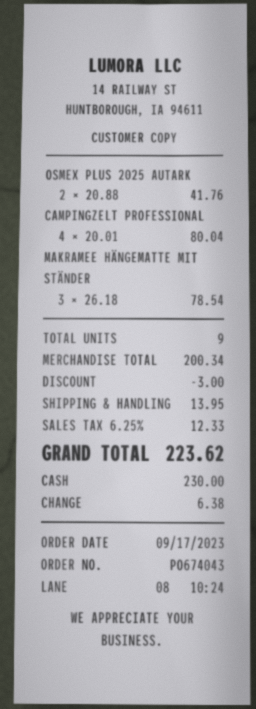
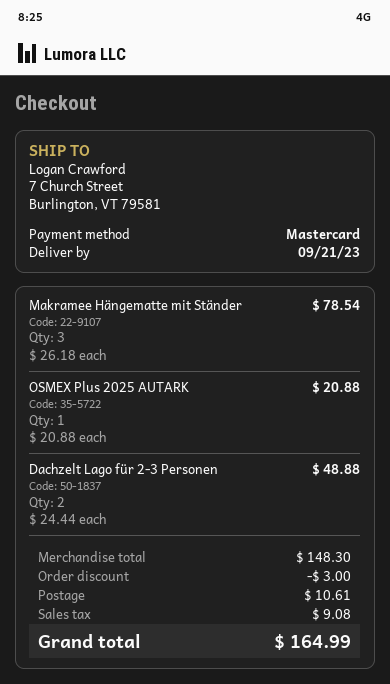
payment method: cash -> Mastercard
OSMEX PLUS 2025 AUTARK: 2 x 20.88 = 41.76 -> 1 x 20.88 = 20.88
CAMPINGZELT PROFESSIONAL: 4 x 20.01 = 80.04 -> none
Dachzelt Lago für 2-3 Personen: none -> 2 x 24.44 = 48.88
subtotal: 200.34 -> 148.30
shipping: 13.95 -> 10.61
tax: 12.33 -> 9.08
total: 223.62 -> 164.99

